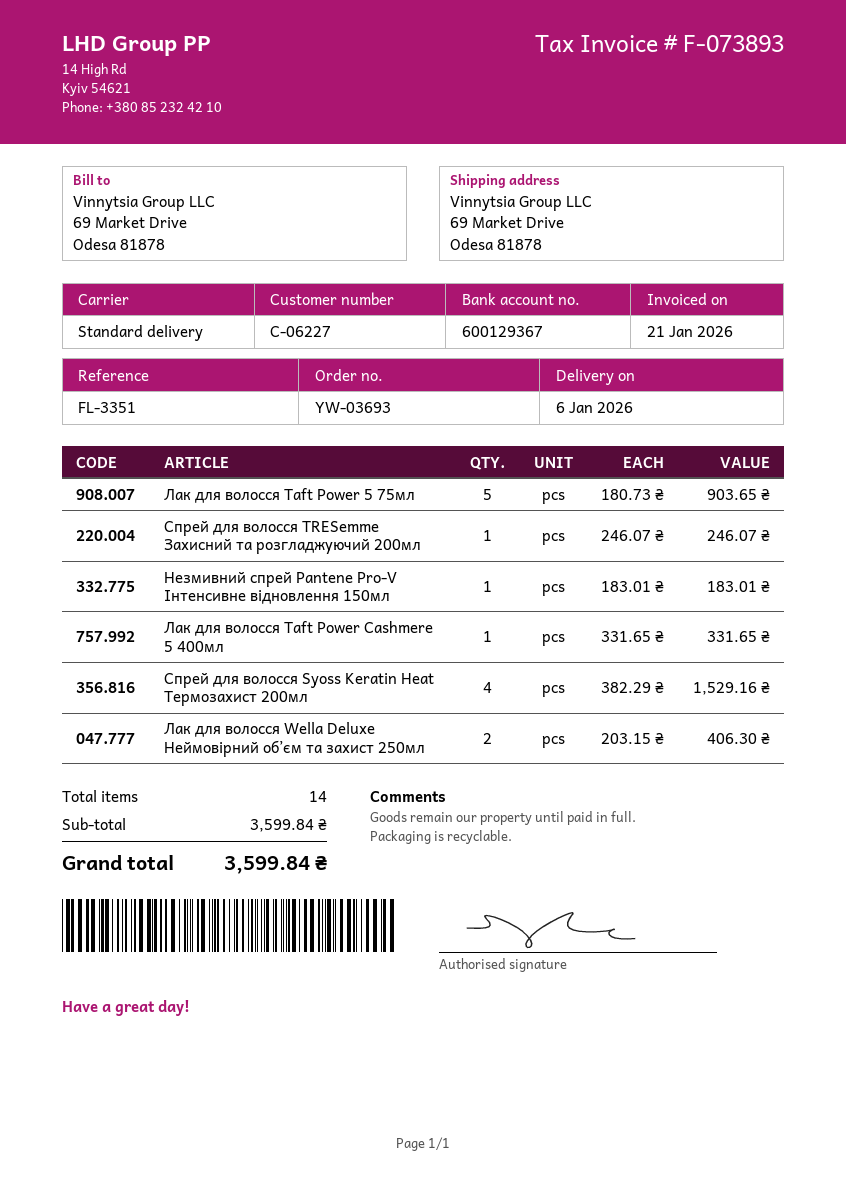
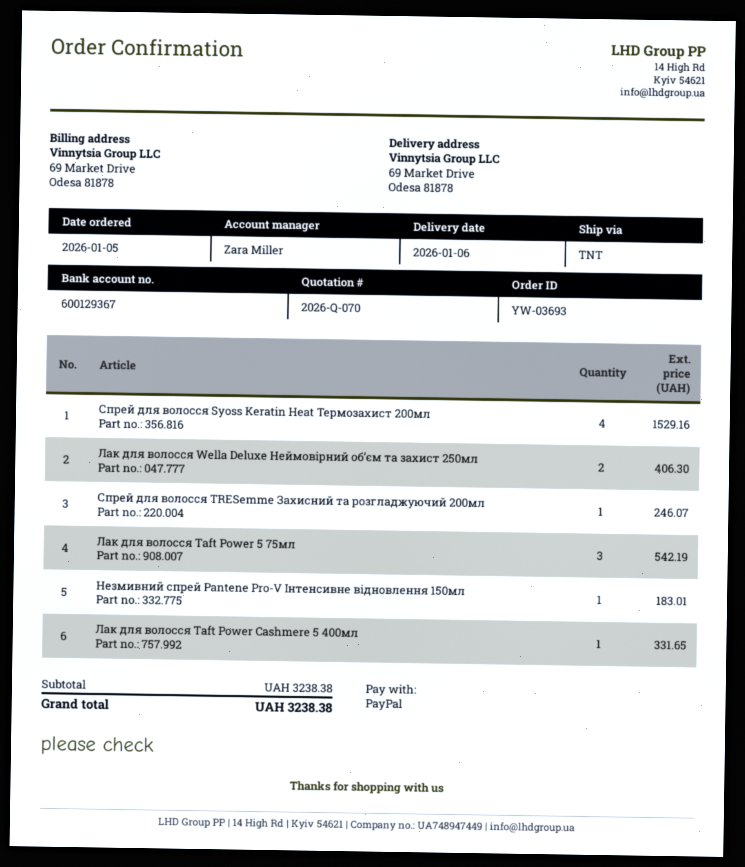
shipping method: standard -> TNT
Лак для волосся Taft Power 5 75мл: 5 for 903.65 -> 3 for 542.19
subtotal: 3599.84 -> 3238.38
total: 3599.84 -> 3238.38

